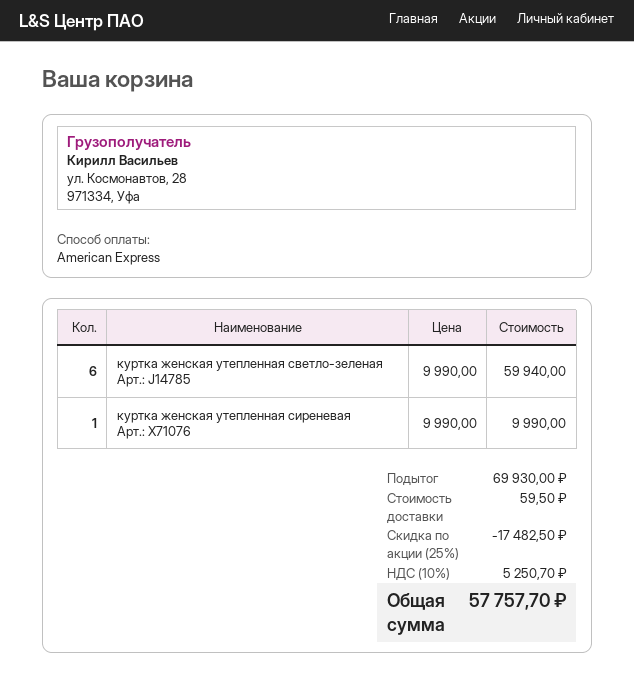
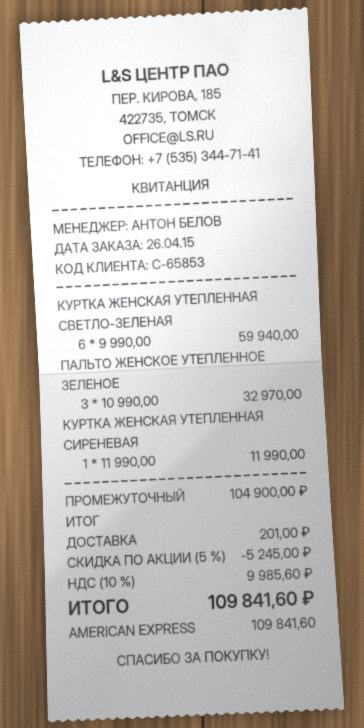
куртка женская утепленная сиреневая: 1 x 9990.00 = 9990.00 -> 1 x 11990.00 = 11990.00
ПАЛЬТО ЖЕНСКОЕ УТЕПЛЕННОЕ ЗЕЛЕНОЕ: none -> 3 x 10990.00 = 32970.00
subtotal: 69930.00 -> 104900.00
discount: 25% = 17482.50 -> 5% = 5245.00
shipping: 59.50 -> 201.00
tax: 10% = 5250.70 -> 10% = 9985.60
total: 57757.70 -> 109841.60

